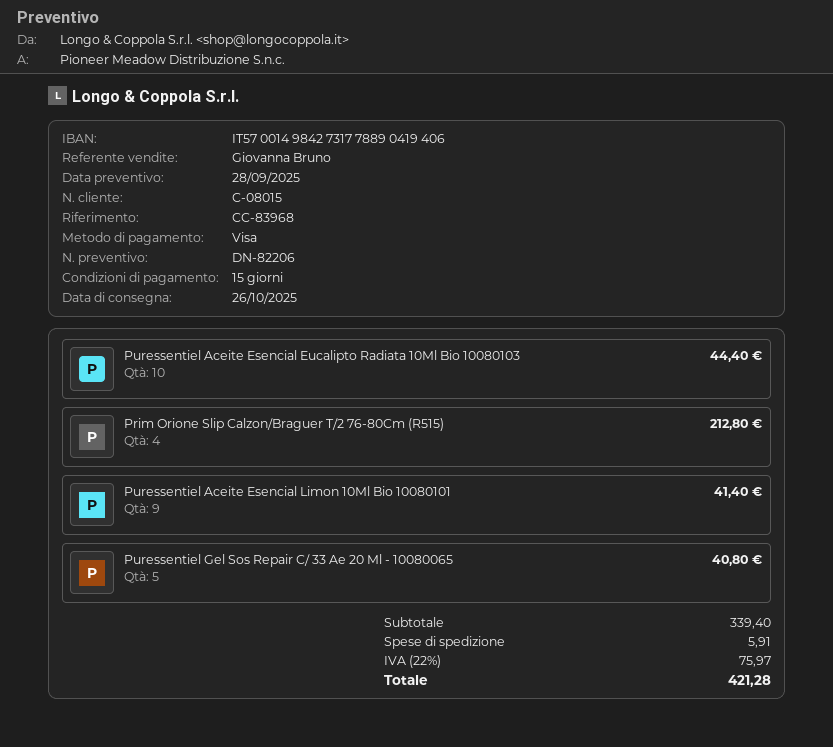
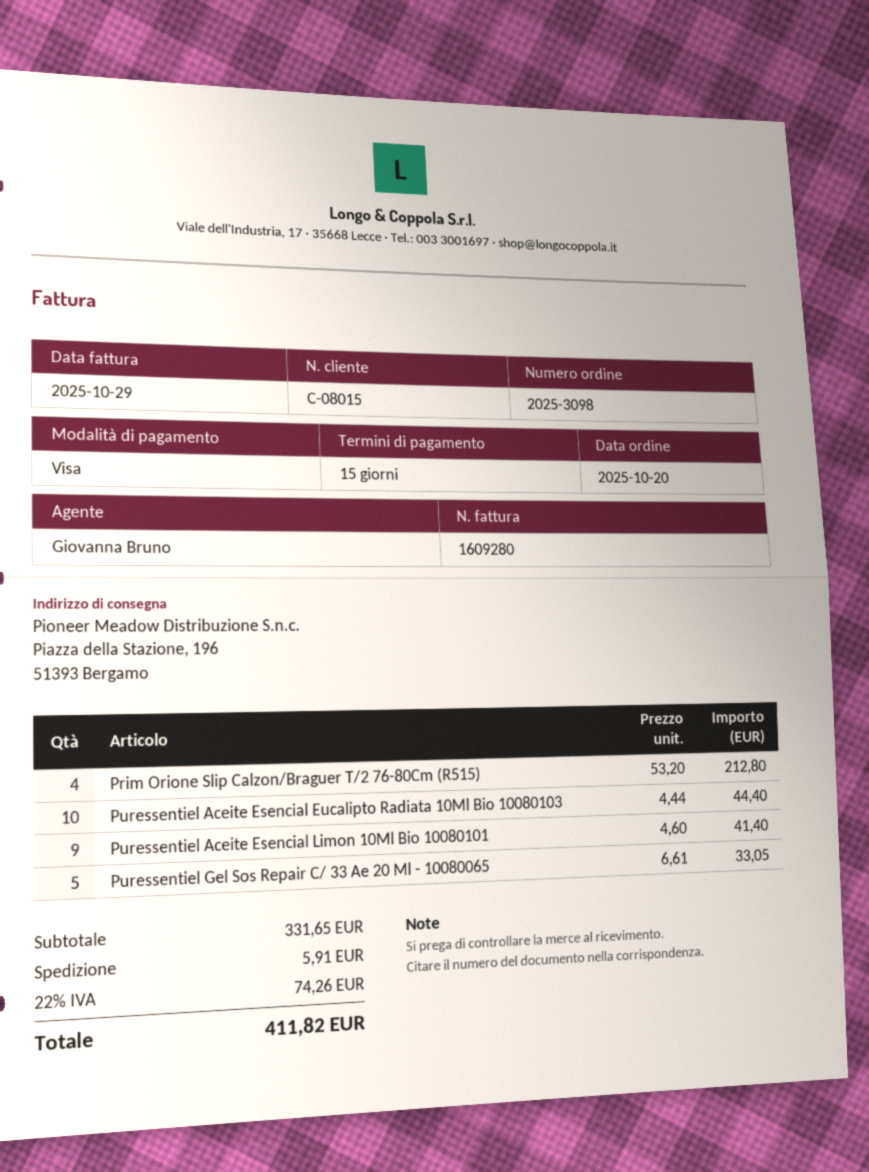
Puressentiel Gel Sos Repair C/ 33 Ae 20 Ml - 10080065: 5 for 40.80 -> 5 for 33.05
subtotal: 339.40 -> 331.65
tax: 22% = 75.97 -> 22% = 74.26
total: 421.28 -> 411.82

